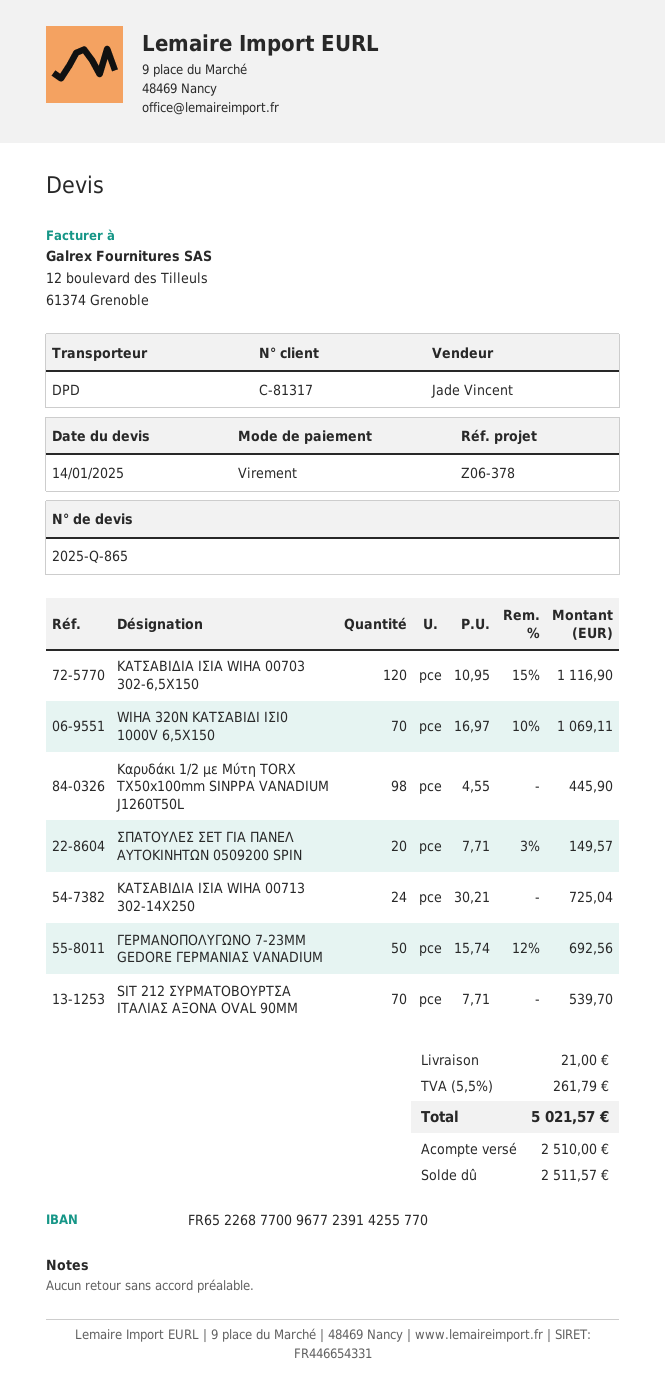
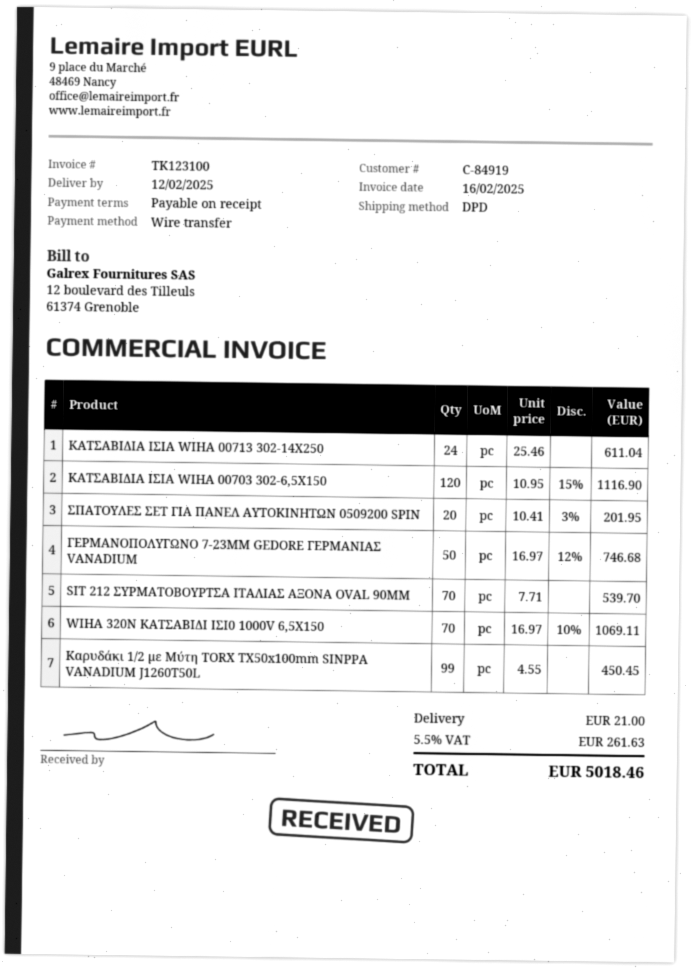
customer number: C-81317 -> C-84919
Καρυδάκι 1/2 με Μύτη TORX TX50x100mm SINPPA VANADIUM J1260T50L: 98 x 4.55 = 445.90 -> 99 x 4.55 = 450.45
ΣΠΑΤΟΥΛΕΣ ΣΕΤ ΓΙΑ ΠΑΝΕΛ ΑΥΤΟΚΙΝΗΤΩΝ 0509200 SPIN: 20 x 7.71 - 3% = 149.57 -> 20 x 10.41 - 3% = 201.95
ΚΑΤΣΑΒΙΔΙΑ ΙΣΙΑ WIHA 00713 302-14X250: 24 x 30.21 = 725.04 -> 24 x 25.46 = 611.04
ΓΕΡΜΑNOΠΟΛYΓΩΝΟ 7-23MM GEDORE ΓΕΡΜΑΝΙΑΣ VANADIUM: 50 x 15.74 - 12% = 692.56 -> 50 x 16.97 - 12% = 746.68
tax: 5.5% = 261.79 -> 5.5% = 261.63
total: 5021.57 -> 5018.46

